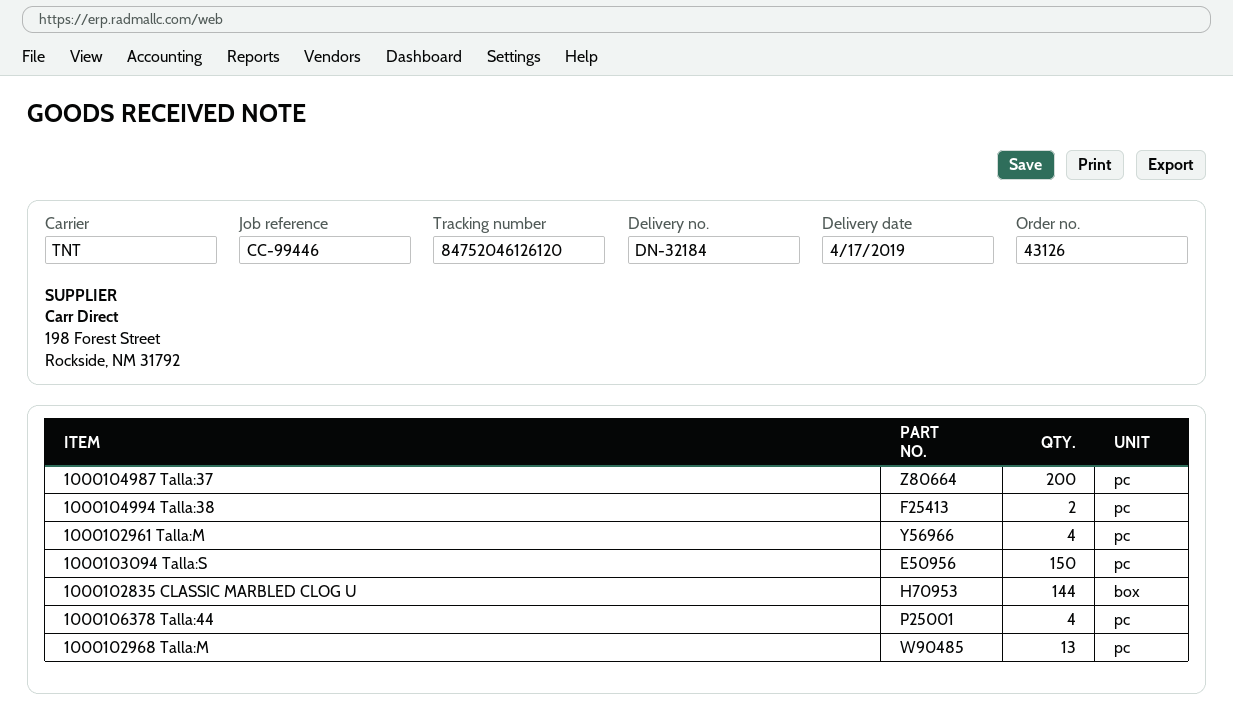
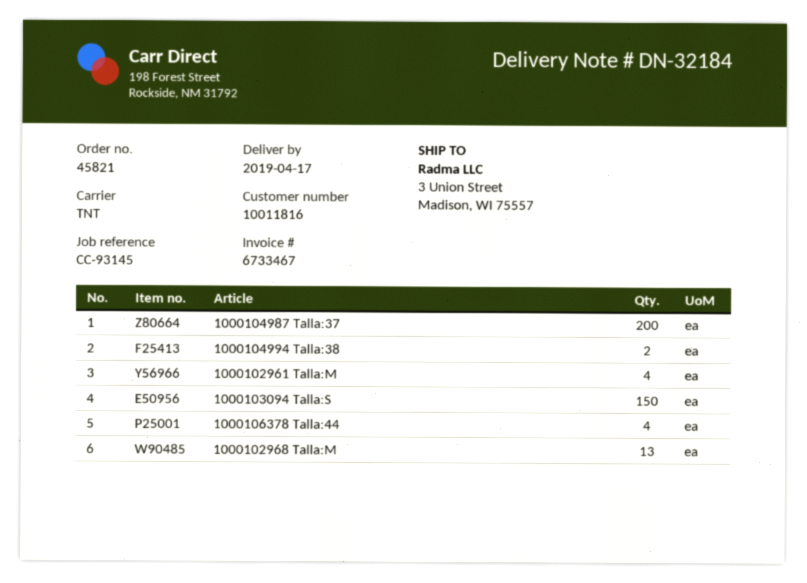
order number: 43126 -> 45821
reference: CC-99446 -> CC-93145
1000102835 CLASSIC MARBLED CLOG U: 144 -> none

